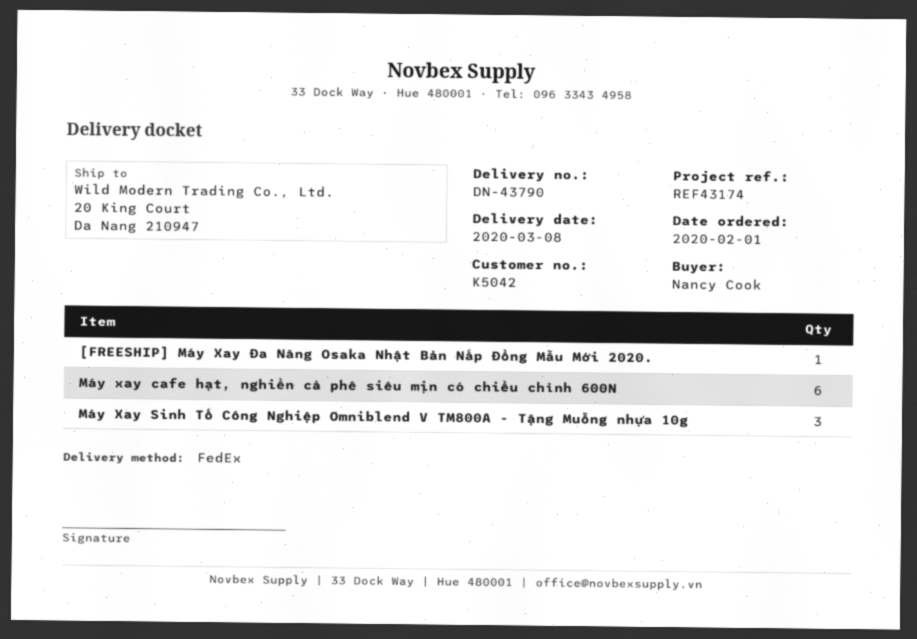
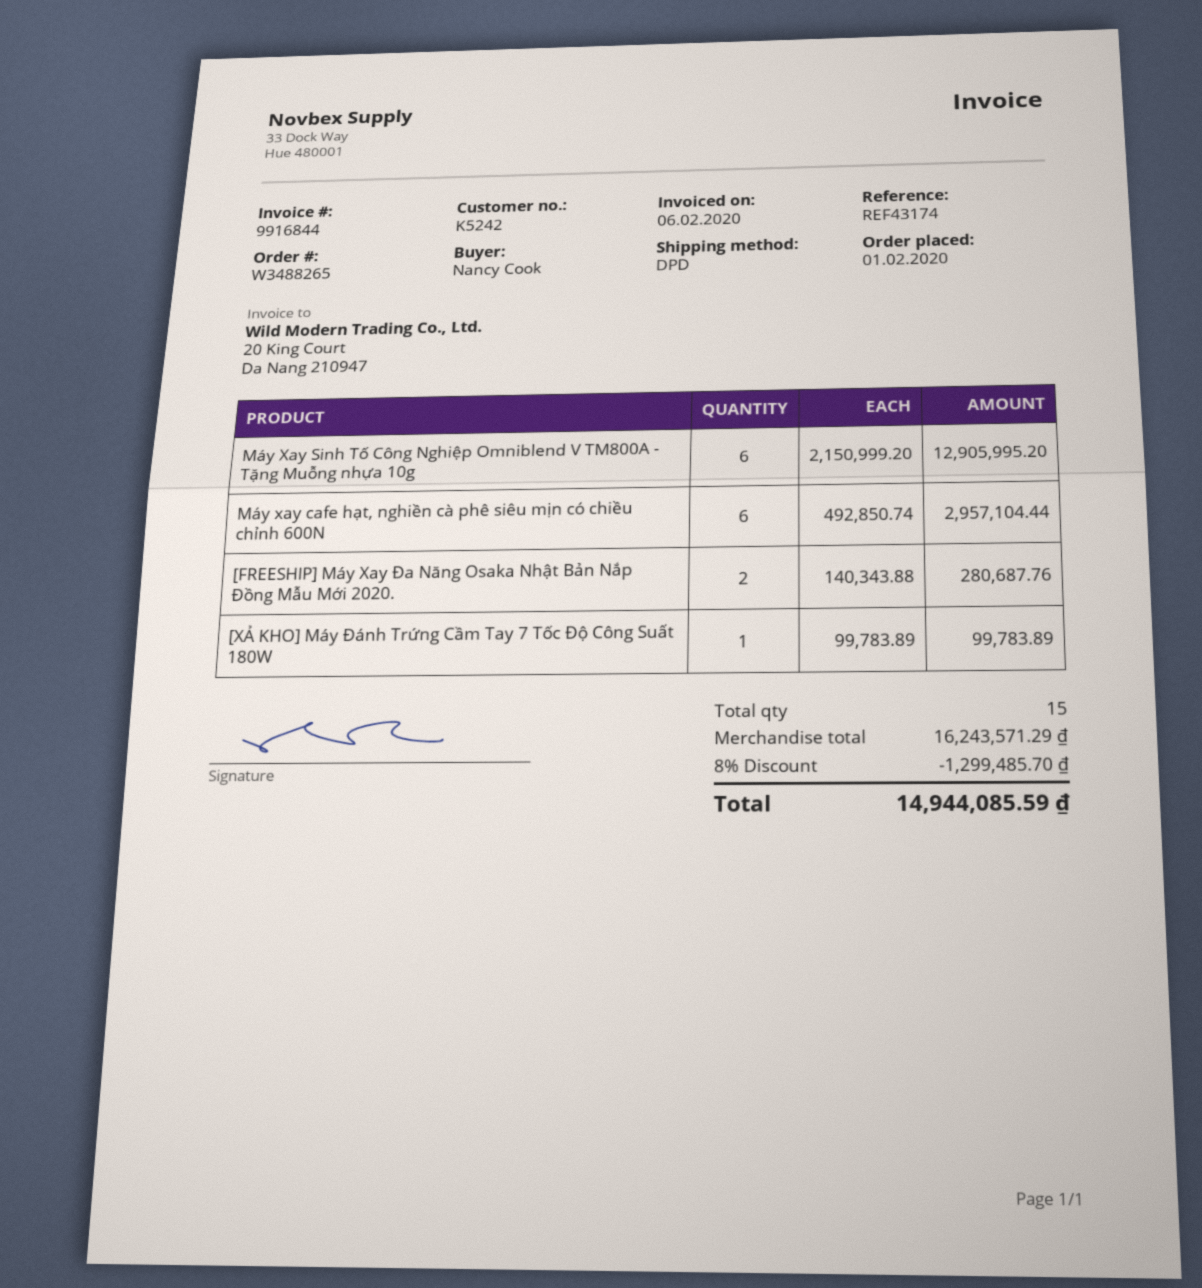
customer number: K5042 -> K5242
shipping method: FedEx -> DPD
[FREESHIP] Máy Xay Đa Năng Osaka Nhật Bản Nắp Đồng Mẫu Mới 2020.: 1 -> 2
Máy Xay Sinh Tố Công Nghiệp Omniblend V TM800A - Tặng Muỗng nhựa 10g: 3 -> 6
[XẢ KHO] Máy Đánh Trứng Cầm Tay 7 Tốc Độ Công Suất 180W: none -> 1

